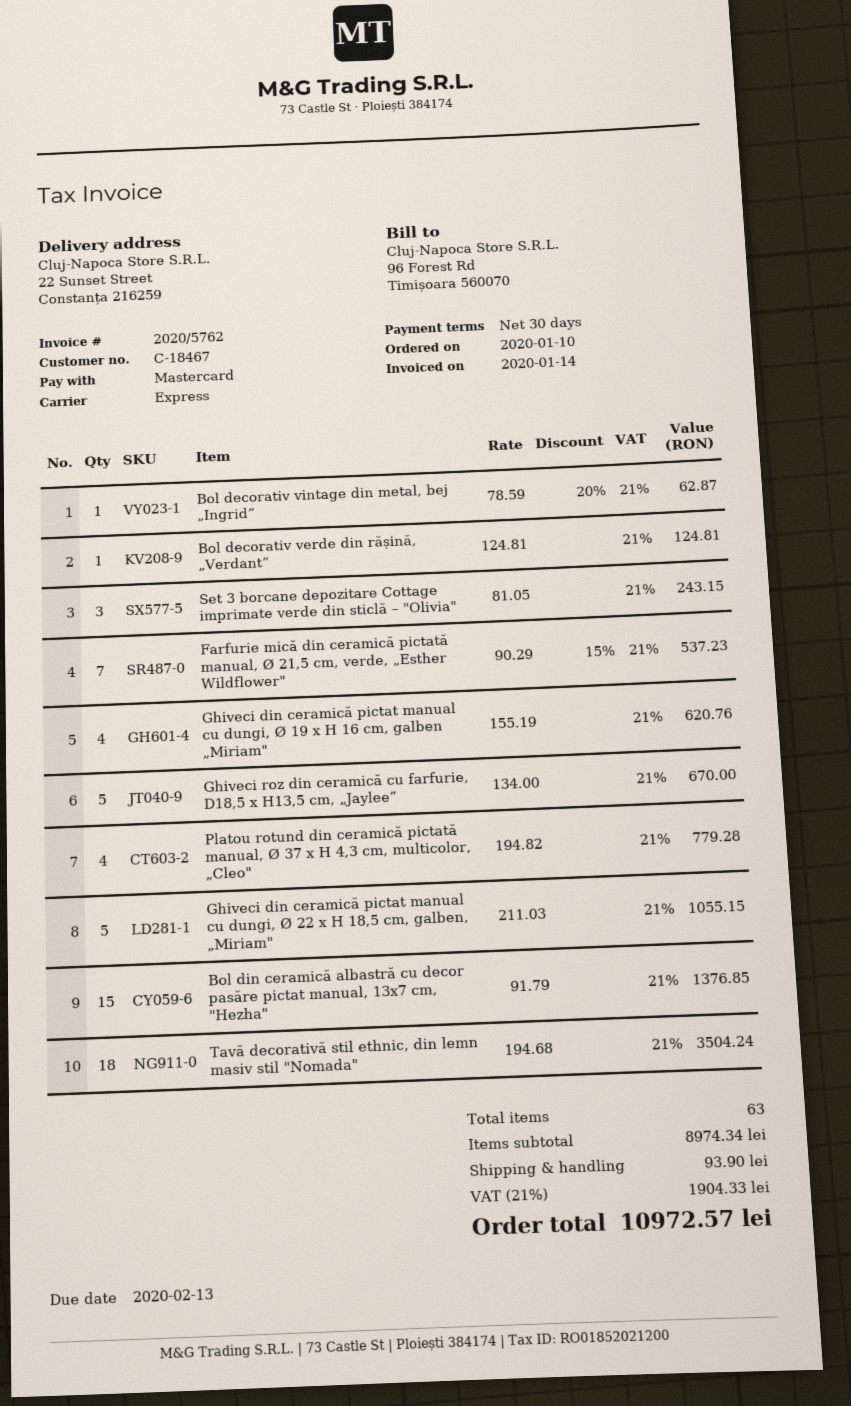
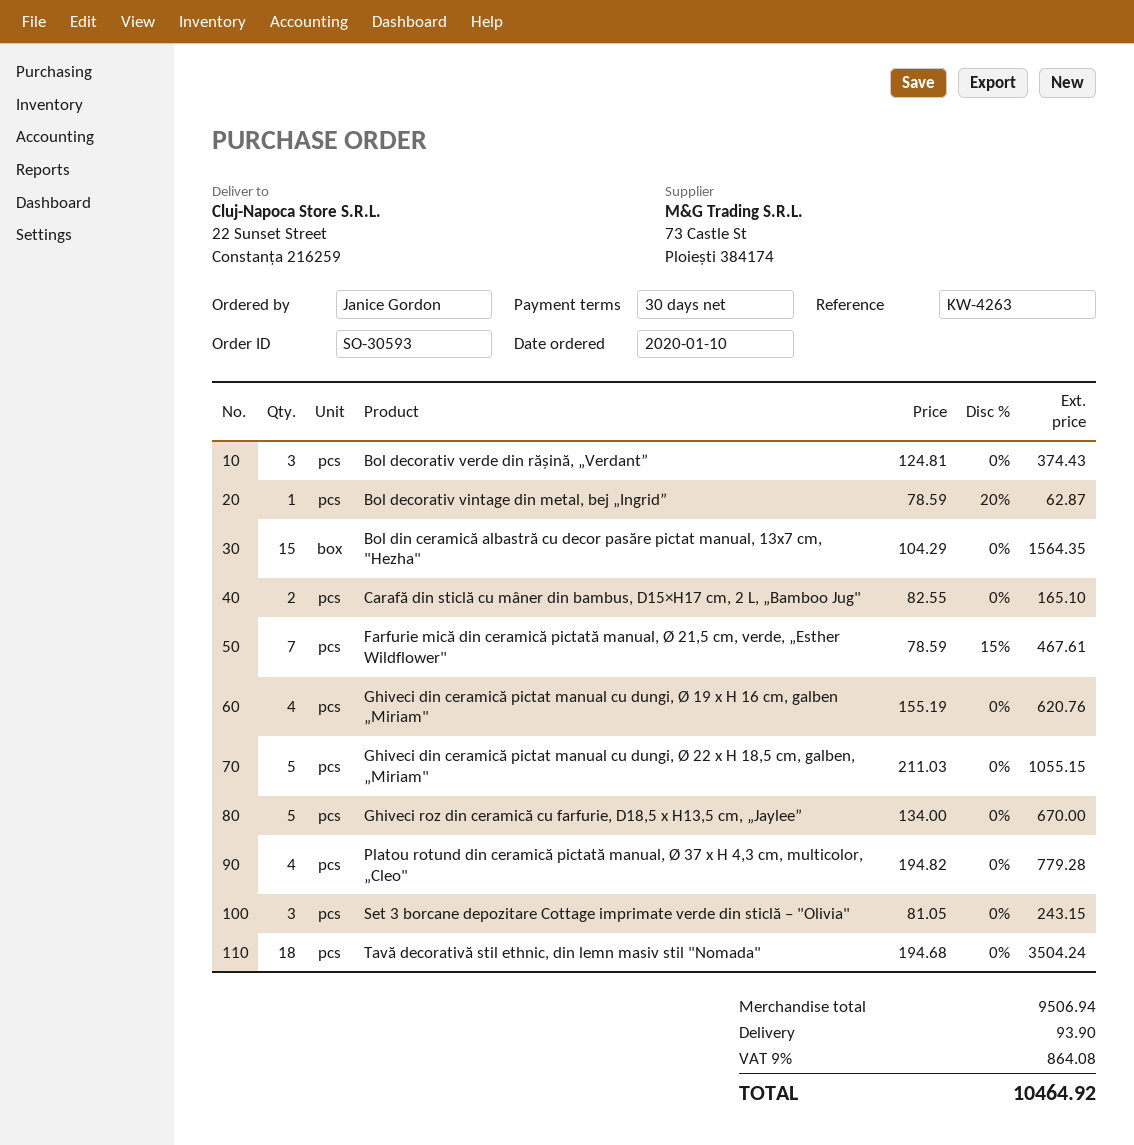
Bol decorativ verde din rășină, „Verdant”: 1 x 124.81 = 124.81 -> 3 x 124.81 = 374.43
Farfurie mică din ceramică pictată manual, Ø 21,5 cm, verde, „Esther Wildflower": 7 x 90.29 - 15% = 537.23 -> 7 x 78.59 - 15% = 467.61
Bol din ceramică albastră cu decor pasăre pictat manual, 13x7 cm, "Hezha": 15 x 91.79 = 1376.85 -> 15 x 104.29 = 1564.35
Carafă din sticlă cu mâner din bambus, D15×H17 cm, 2 L, „Bamboo Jug": none -> 2 x 82.55 = 165.10
subtotal: 8974.34 -> 9506.94
tax: 21% = 1904.33 -> 9% = 864.08
total: 10972.57 -> 10464.92

